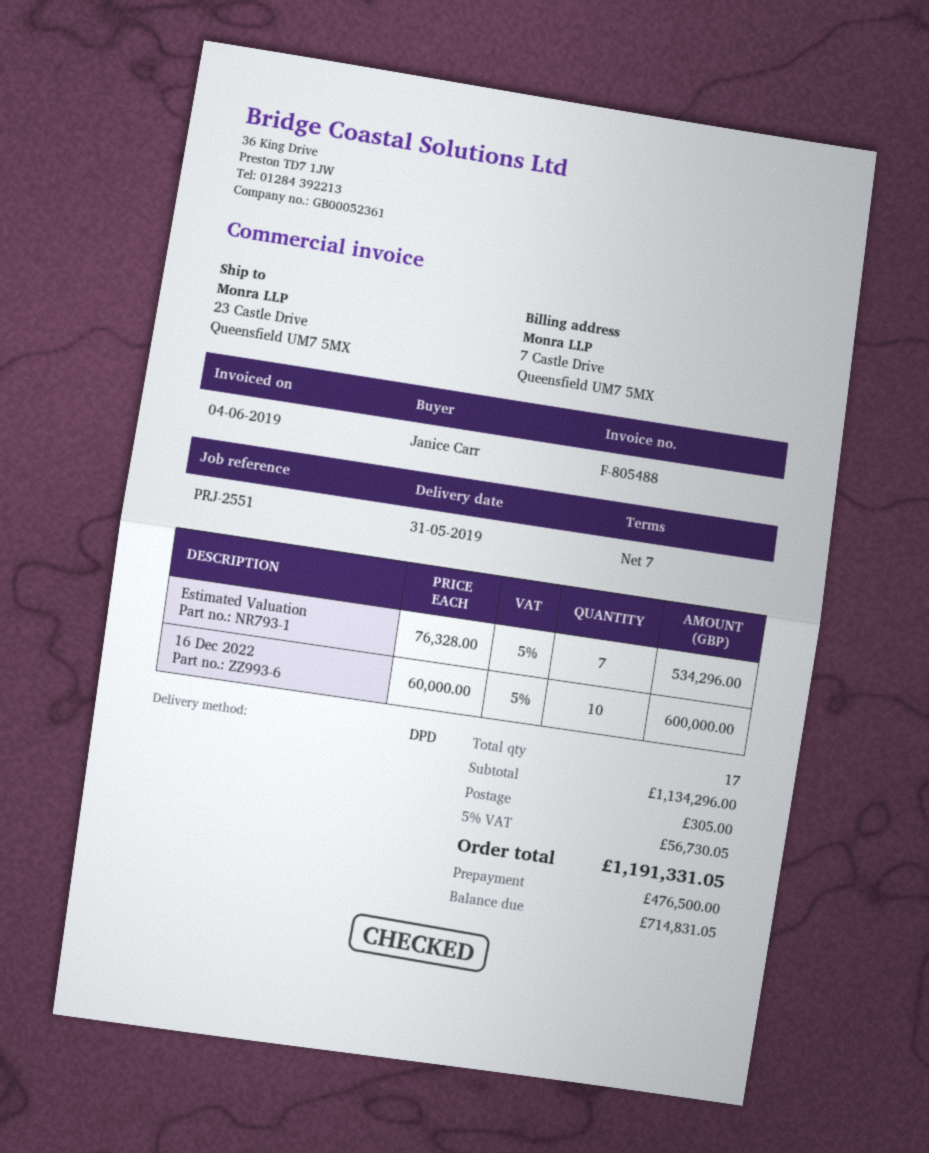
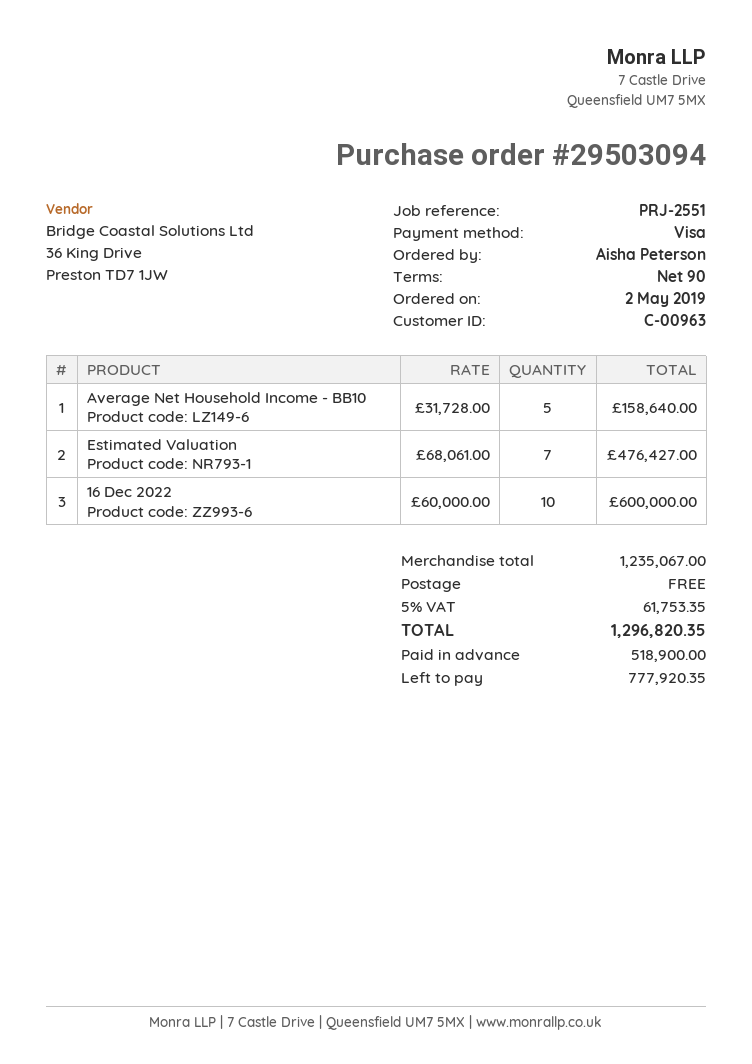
payment terms: 7 days -> 90 days
ordered by: Janice Carr -> Aisha Peterson
Estimated Valuation: 7 x 76328.00 = 534296.00 -> 7 x 68061.00 = 476427.00
Average Net Household Income - BB10: none -> 5 x 31728.00 = 158640.00
subtotal: 1134296.00 -> 1235067.00
shipping: 305.00 -> 0.00
tax: 5% = 56730.05 -> 5% = 61753.35
total: 1191331.05 -> 1296820.35
deposit: 476500.00 -> 518900.00
balance: 714831.05 -> 777920.35

